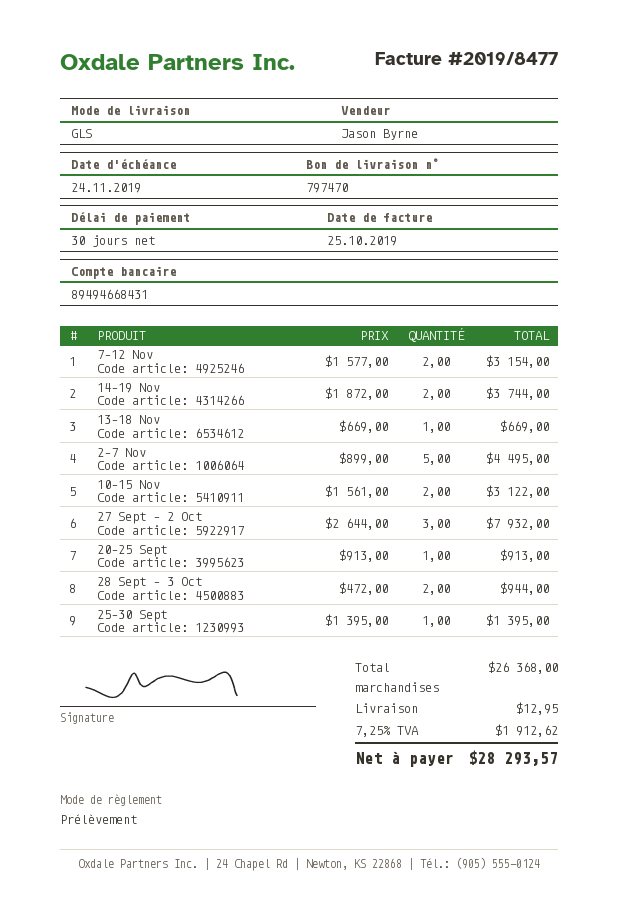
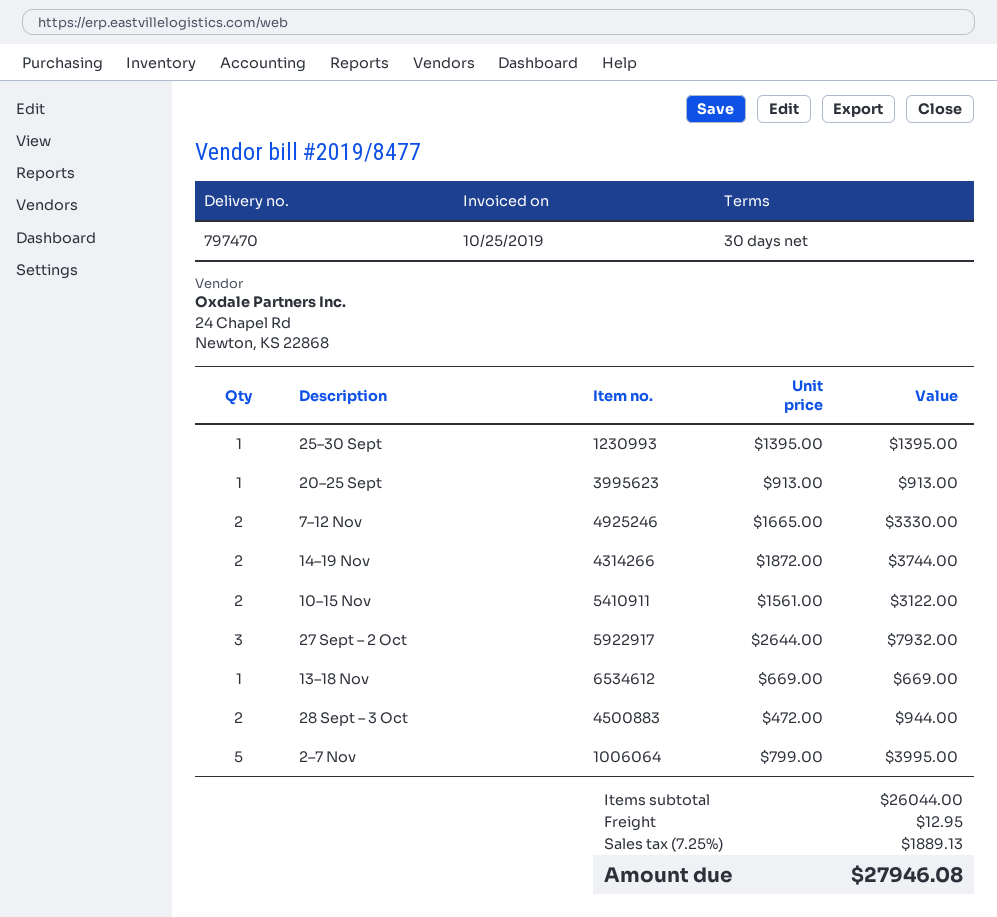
7–12 Nov: 2 x 1577.00 = 3154.00 -> 2 x 1665.00 = 3330.00
2–7 Nov: 5 x 899.00 = 4495.00 -> 5 x 799.00 = 3995.00
subtotal: 26368.00 -> 26044.00
tax: 7.25% = 1912.62 -> 7.25% = 1889.13
total: 28293.57 -> 27946.08

